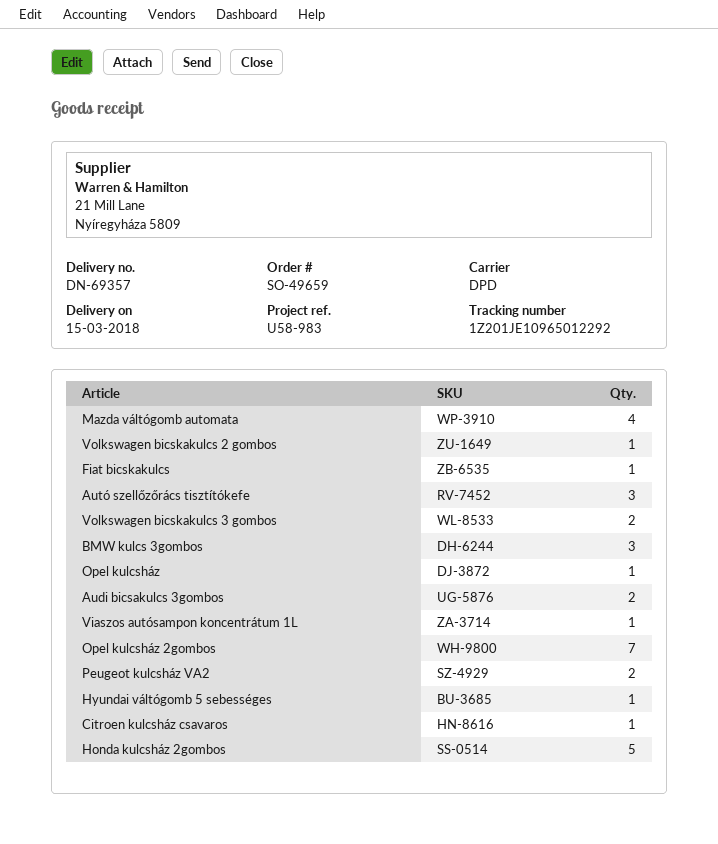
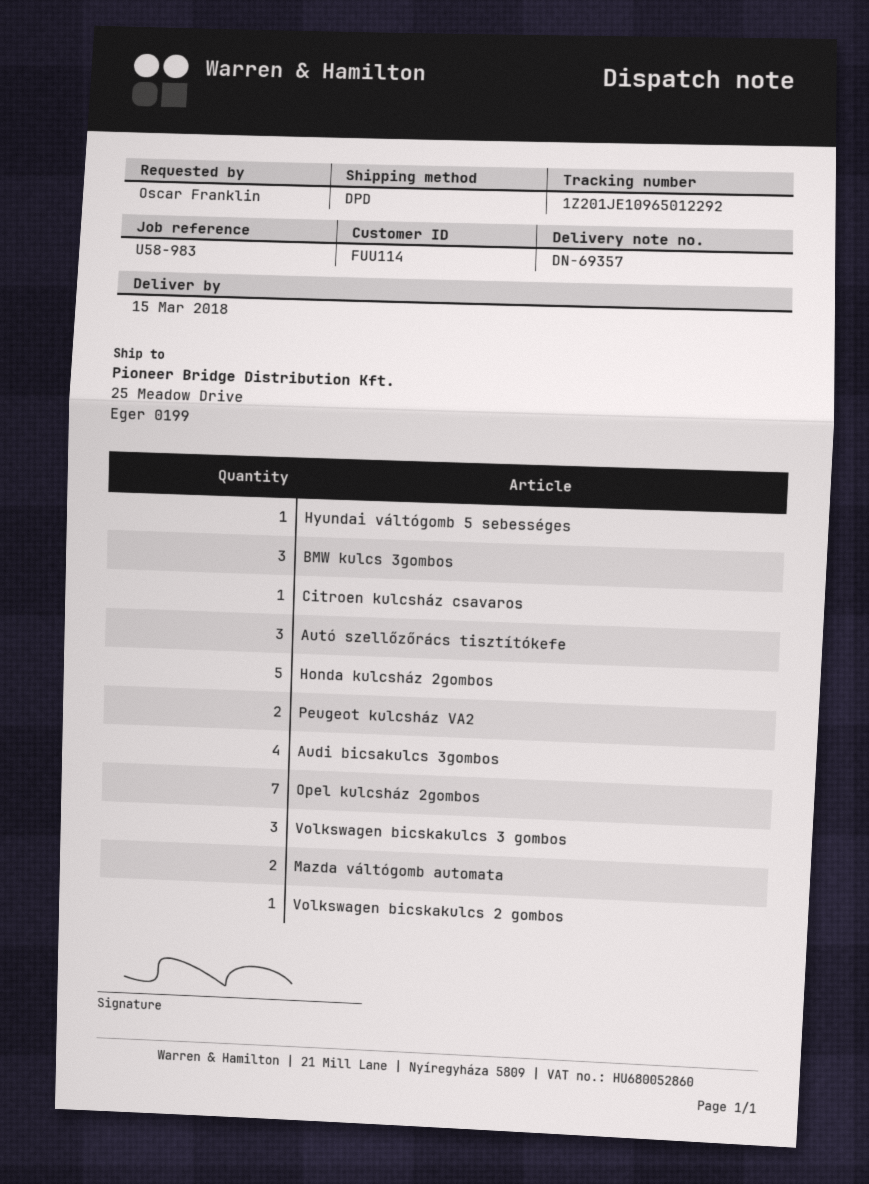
Mazda váltógomb automata: 4 -> 2
Fiat bicskakulcs: 1 -> none
Volkswagen bicskakulcs 3 gombos: 2 -> 3
Opel kulcsház: 1 -> none
Audi bicsakulcs 3gombos: 2 -> 4
Viaszos autósampon koncentrátum 1L: 1 -> none

